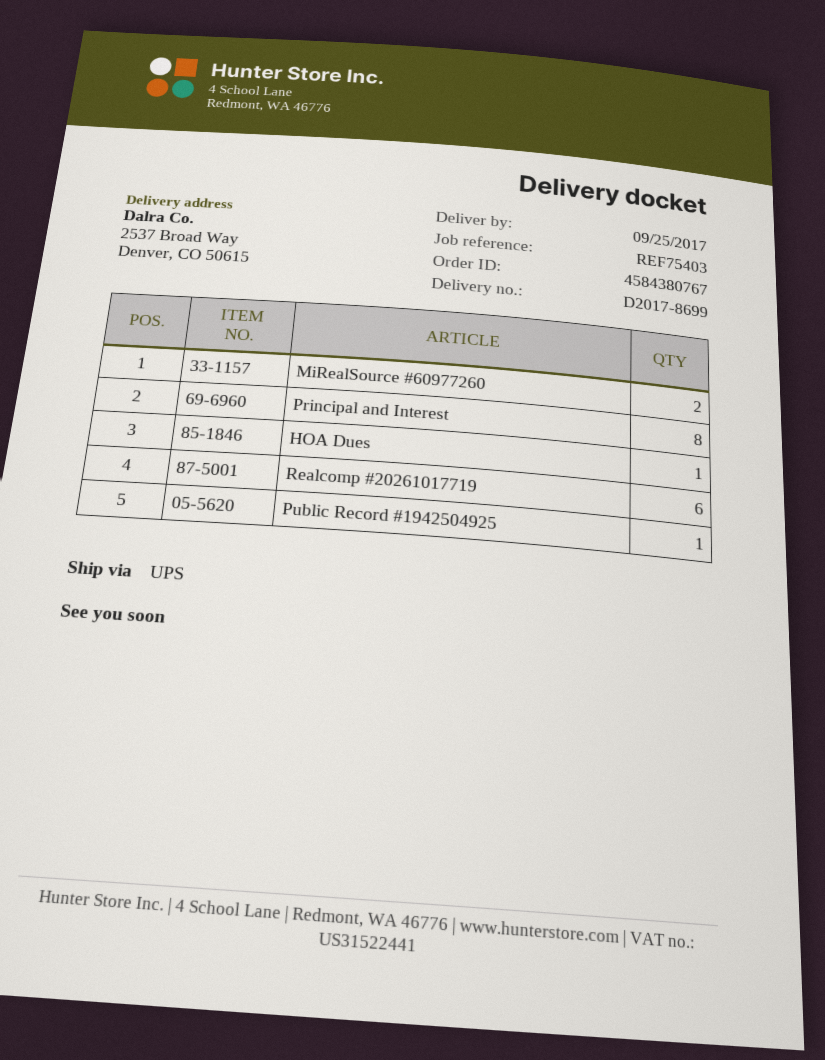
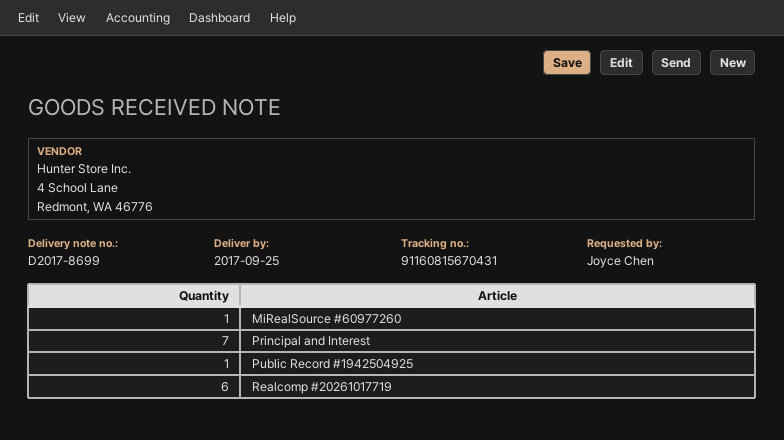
MiRealSource #60977260: 2 -> 1
Principal and Interest: 8 -> 7
HOA Dues: 1 -> none

